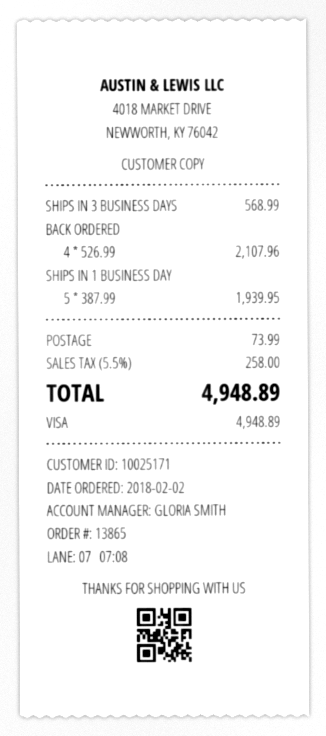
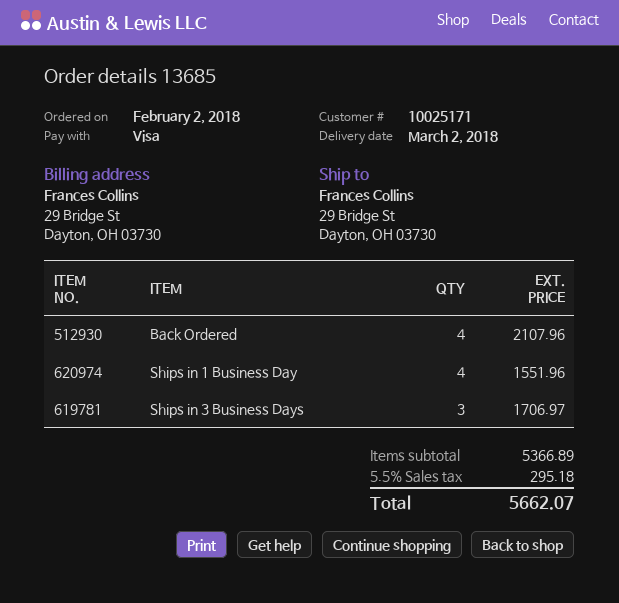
order number: 13865 -> 13685
SHIPS IN 3 BUSINESS DAYS: 1 for 568.99 -> 3 for 1706.97
SHIPS IN 1 BUSINESS DAY: 5 for 1939.95 -> 4 for 1551.96
shipping: 73.99 -> none
tax: 5.5% = 258.00 -> 5.5% = 295.18
total: 4948.89 -> 5662.07

